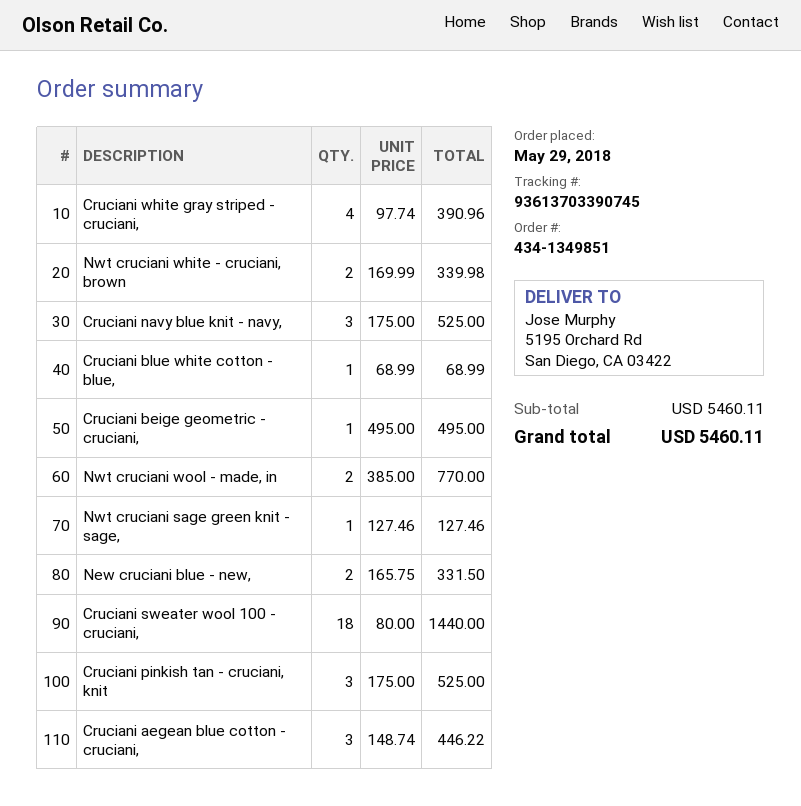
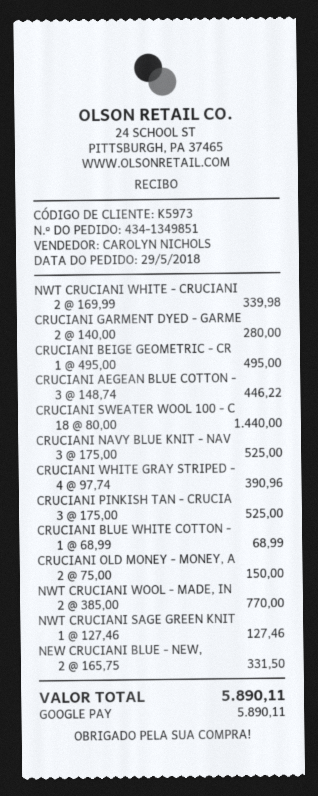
CRUCIANI GARMENT DYED - GARME: none -> 2 x 140.00 = 280.00
CRUCIANI OLD MONEY - MONEY, A: none -> 2 x 75.00 = 150.00
total: 5460.11 -> 5890.11

